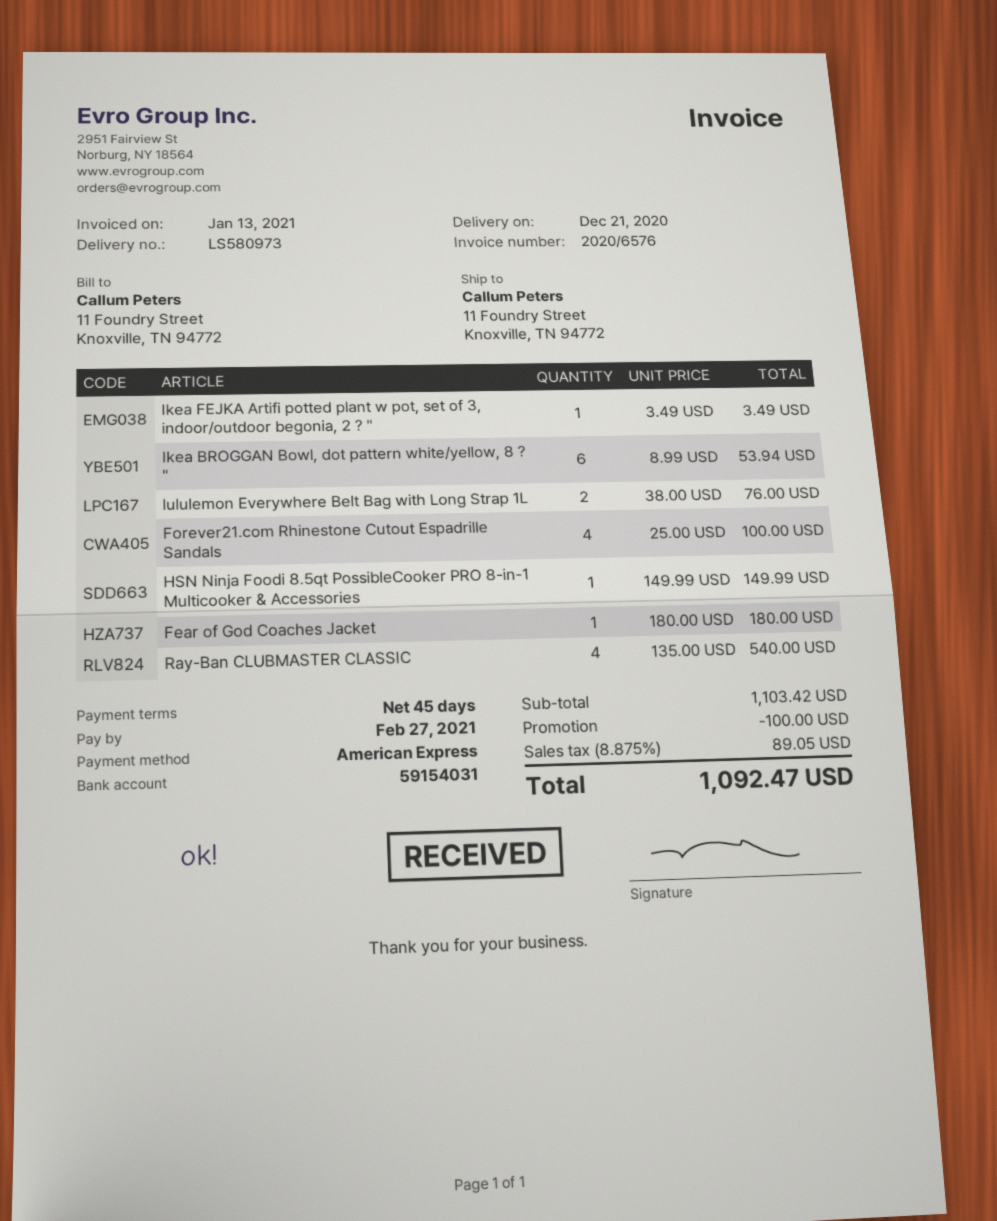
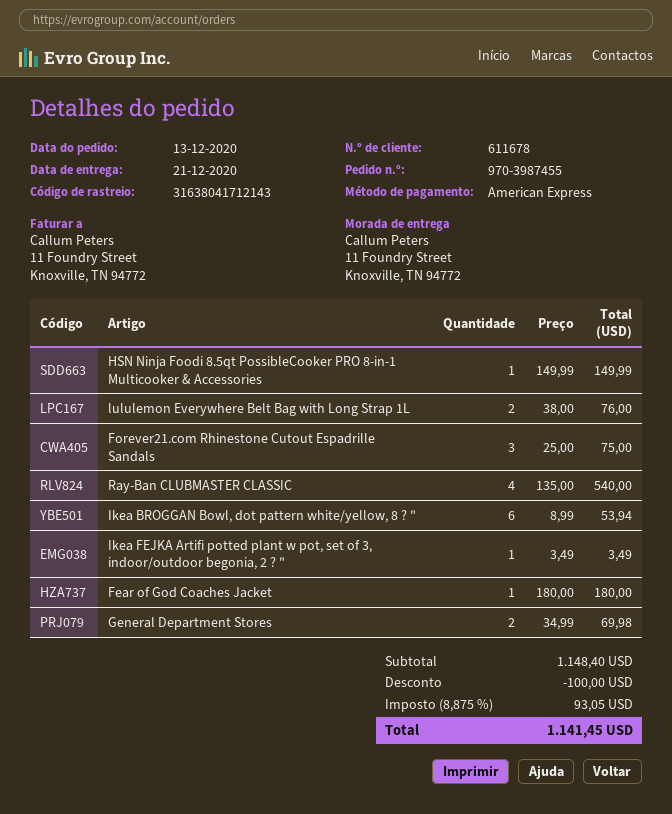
Forever21.com Rhinestone Cutout Espadrille Sandals: 4 x 25.00 = 100.00 -> 3 x 25.00 = 75.00
General Department Stores: none -> 2 x 34.99 = 69.98
subtotal: 1103.42 -> 1148.40
tax: 8.875% = 89.05 -> 8.875% = 93.05
total: 1092.47 -> 1141.45

